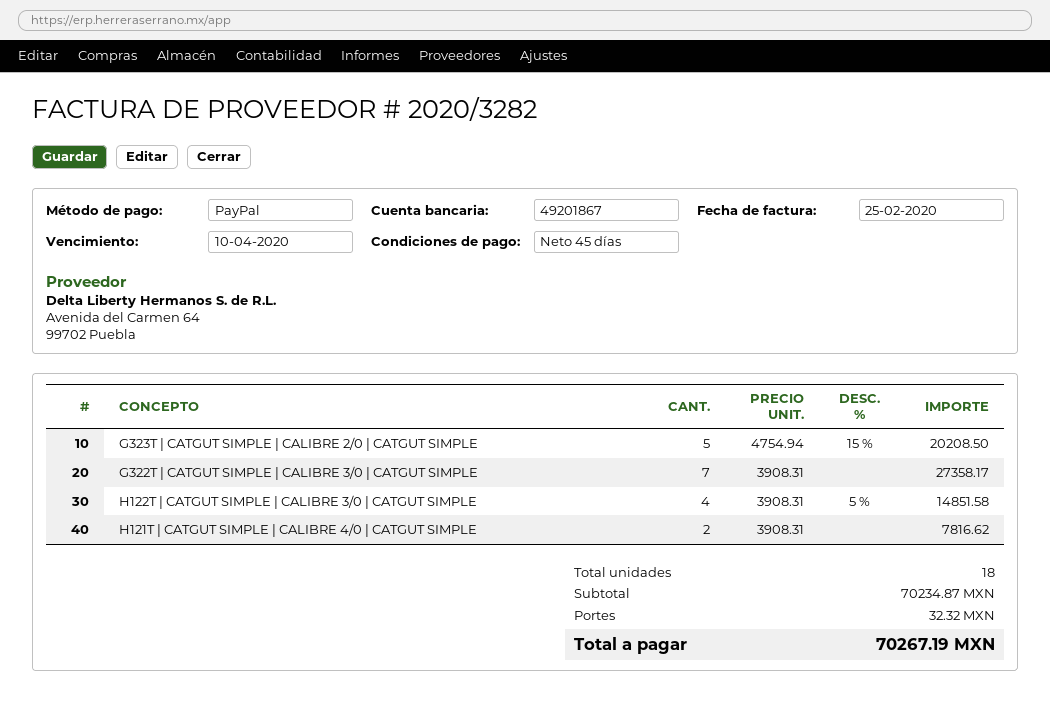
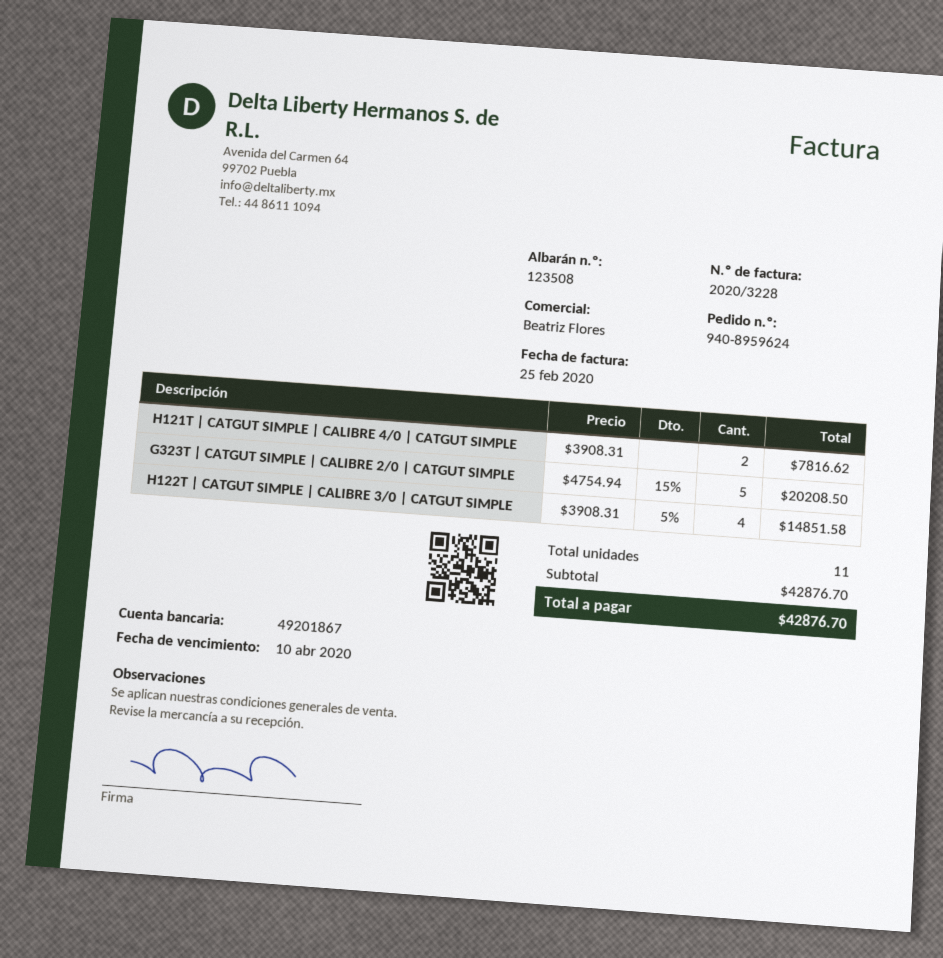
invoice number: 2020/3282 -> 2020/3228
G322T | CATGUT SIMPLE | CALIBRE 3/0 | CATGUT SIMPLE: 7 x 3908.31 = 27358.17 -> none
total quantity: 18 -> 11
subtotal: 70234.87 -> 42876.70
shipping: 32.32 -> none
total: 70267.19 -> 42876.70

